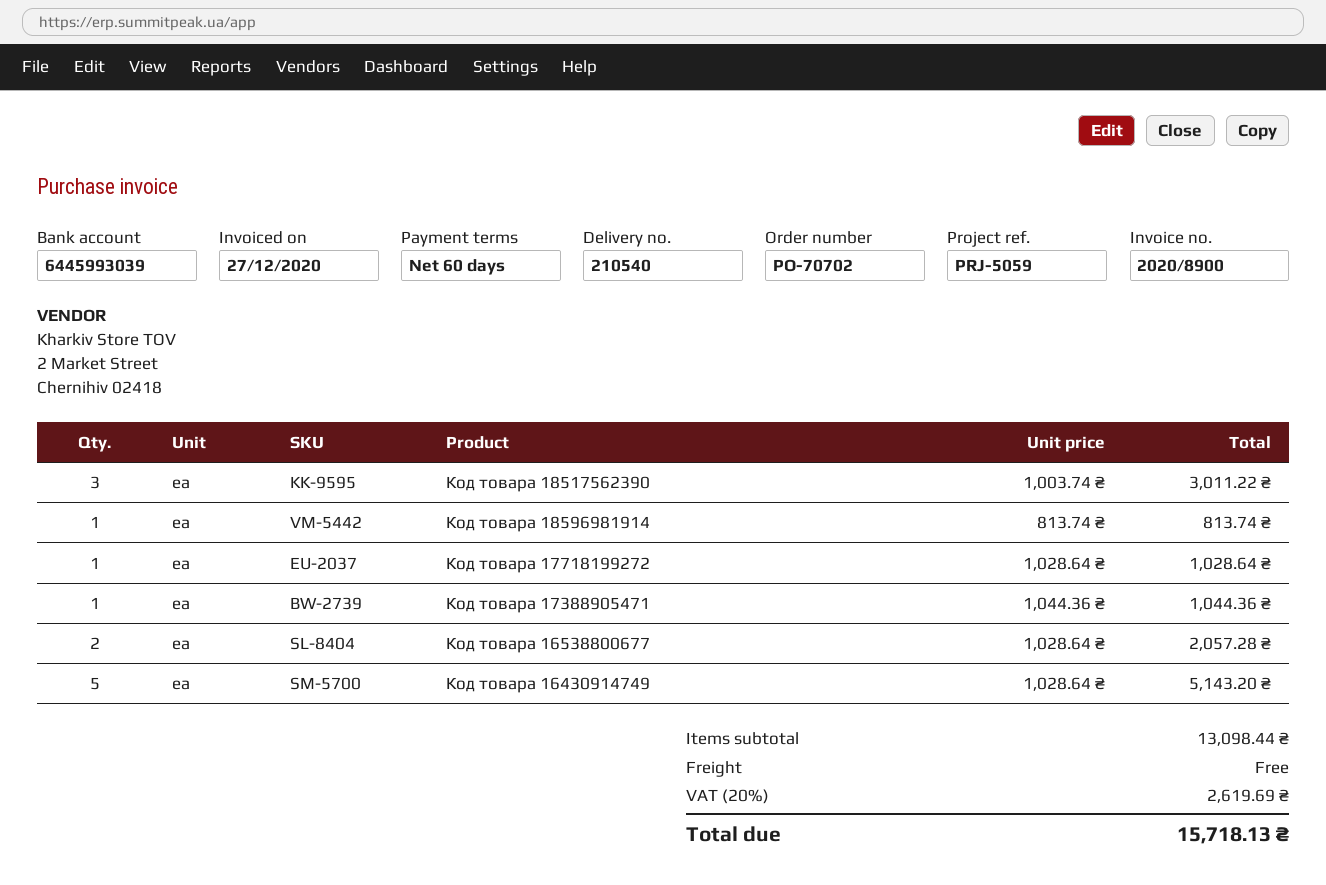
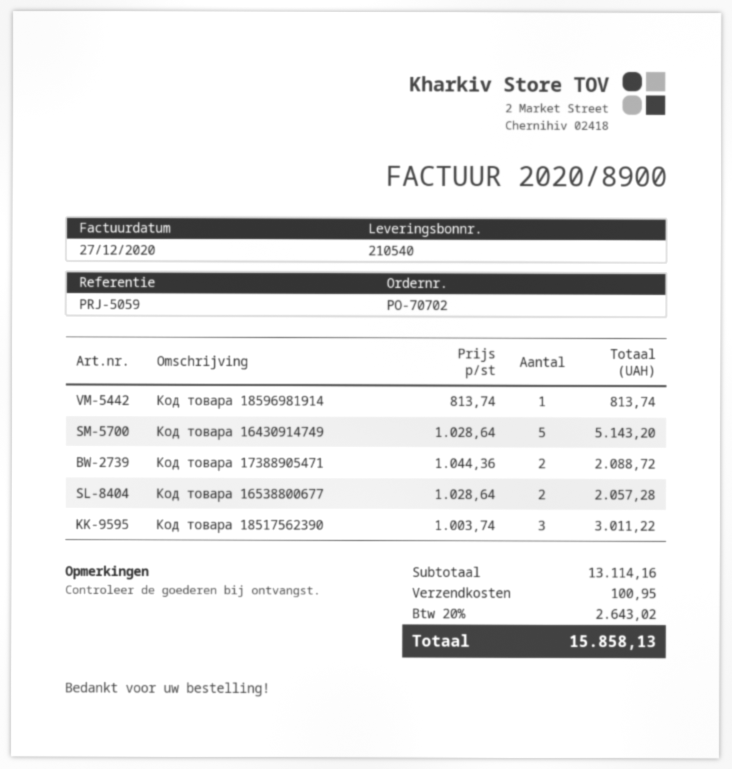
Код товара 17718199272: 1 x 1028.64 = 1028.64 -> none
Код товара 17388905471: 1 x 1044.36 = 1044.36 -> 2 x 1044.36 = 2088.72
subtotal: 13098.44 -> 13114.16
shipping: 0.00 -> 100.95
tax: 20% = 2619.69 -> 20% = 2643.02
total: 15718.13 -> 15858.13

